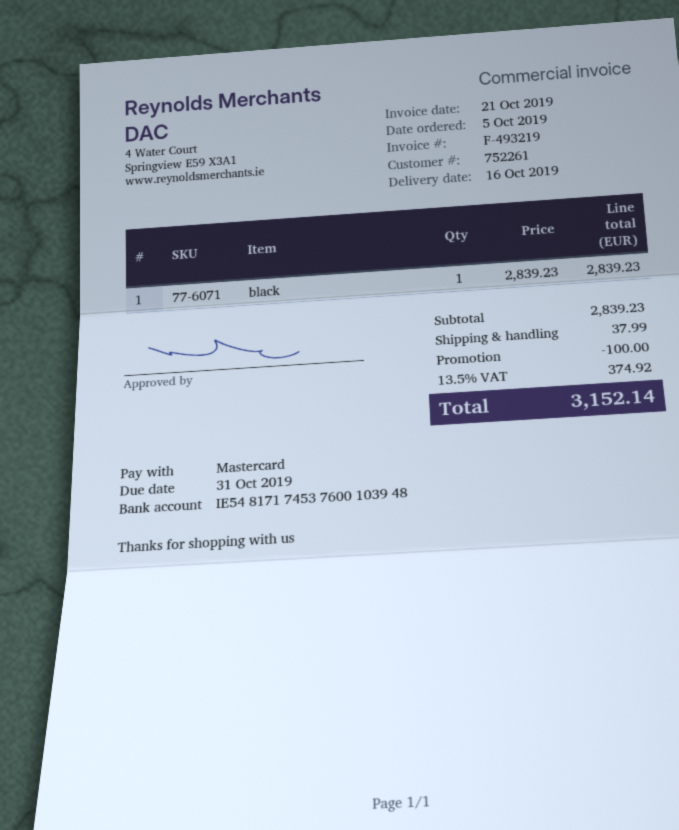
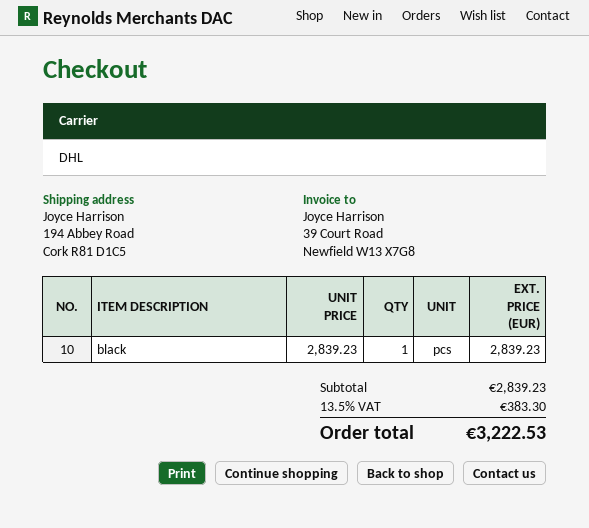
discount: 100.00 -> none
shipping: 37.99 -> none
tax: 13.5% = 374.92 -> 13.5% = 383.30
total: 3152.14 -> 3222.53

